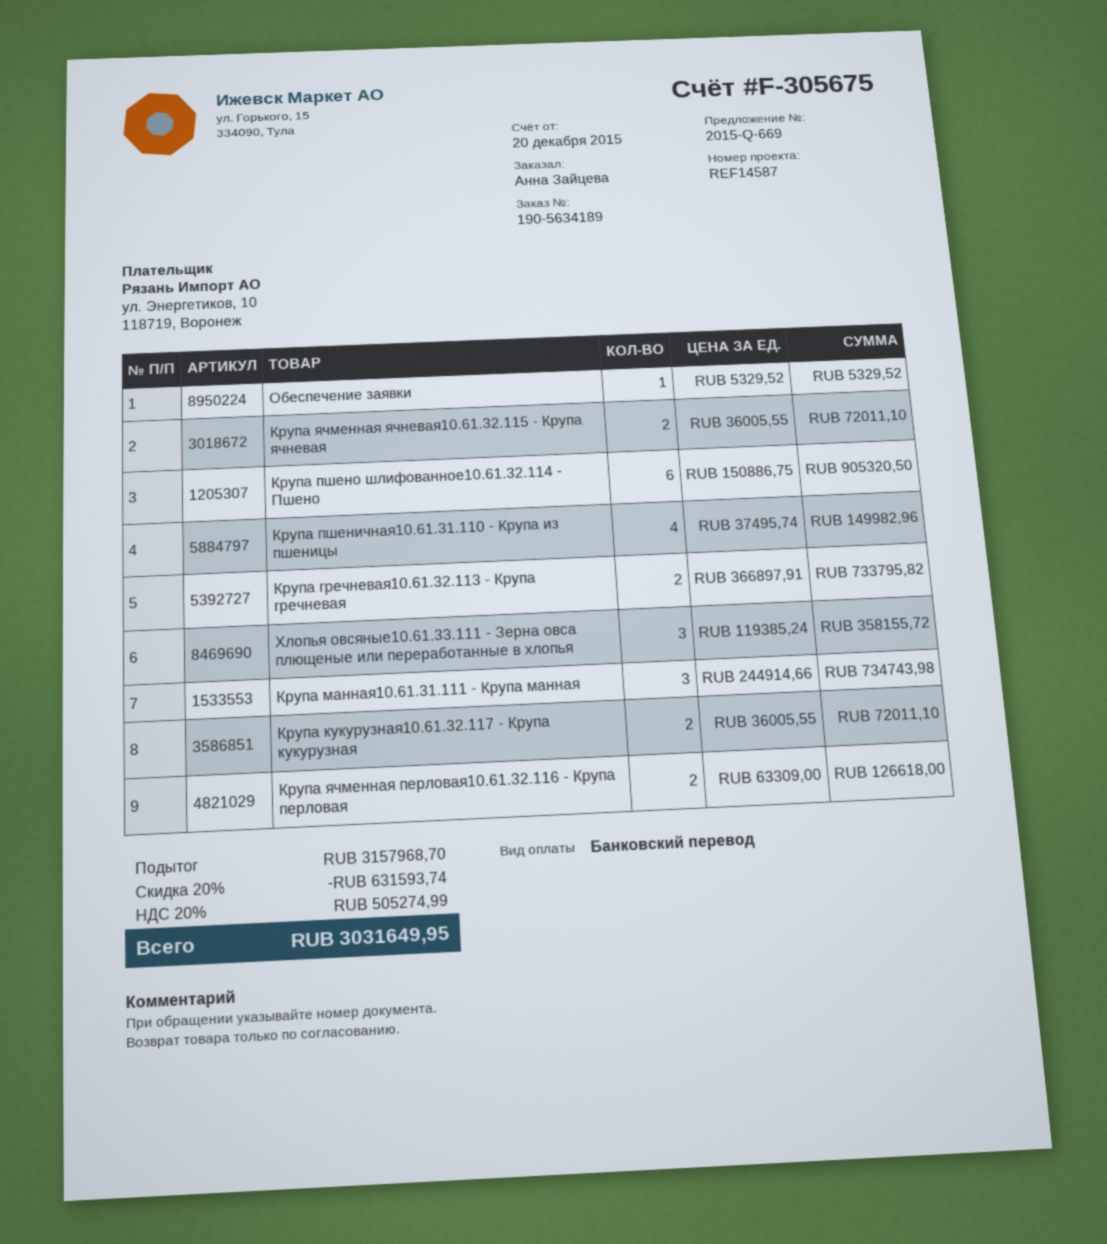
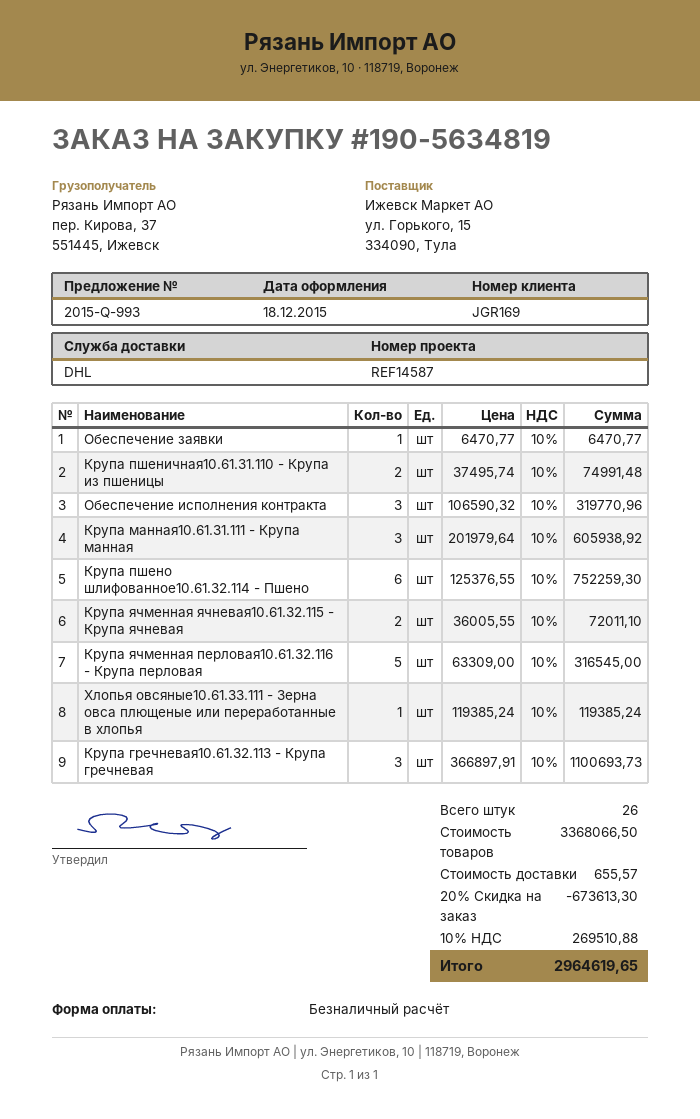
quote number: 2015-Q-669 -> 2015-Q-993
order number: 190-5634189 -> 190-5634819
Обеспечение заявки: 1 x 5329.52 = 5329.52 -> 1 x 6470.77 = 6470.77
Крупа пшено шлифованное10.61.32.114 - Пшено: 6 x 150886.75 = 905320.50 -> 6 x 125376.55 = 752259.30
Крупа пшеничная10.61.31.110 - Крупа из пшеницы: 4 x 37495.74 = 149982.96 -> 2 x 37495.74 = 74991.48
Крупа гречневая10.61.32.113 - Крупа гречневая: 2 x 366897.91 = 733795.82 -> 3 x 366897.91 = 1100693.73
Хлопья овсяные10.61.33.111 - Зерна овса плющеные или переработанные в хлопья: 3 x 119385.24 = 358155.72 -> 1 x 119385.24 = 119385.24
Крупа манная10.61.31.111 - Крупа манная: 3 x 244914.66 = 734743.98 -> 3 x 201979.64 = 605938.92
Крупа кукурузная10.61.32.117 - Крупа кукурузная: 2 x 36005.55 = 72011.10 -> none
Крупа ячменная перловая10.61.32.116 - Крупа перловая: 2 x 63309.00 = 126618.00 -> 5 x 63309.00 = 316545.00
Обеспечение исполнения контракта: none -> 3 x 106590.32 = 319770.96
subtotal: 3157968.70 -> 3368066.50
discount: 20% = 631593.74 -> 20% = 673613.30
shipping: none -> 655.57
tax: 20% = 505274.99 -> 10% = 269510.88
total: 3031649.95 -> 2964619.65

